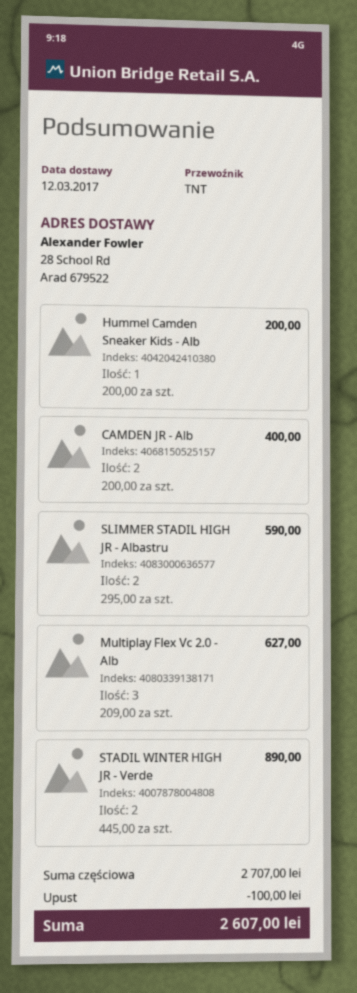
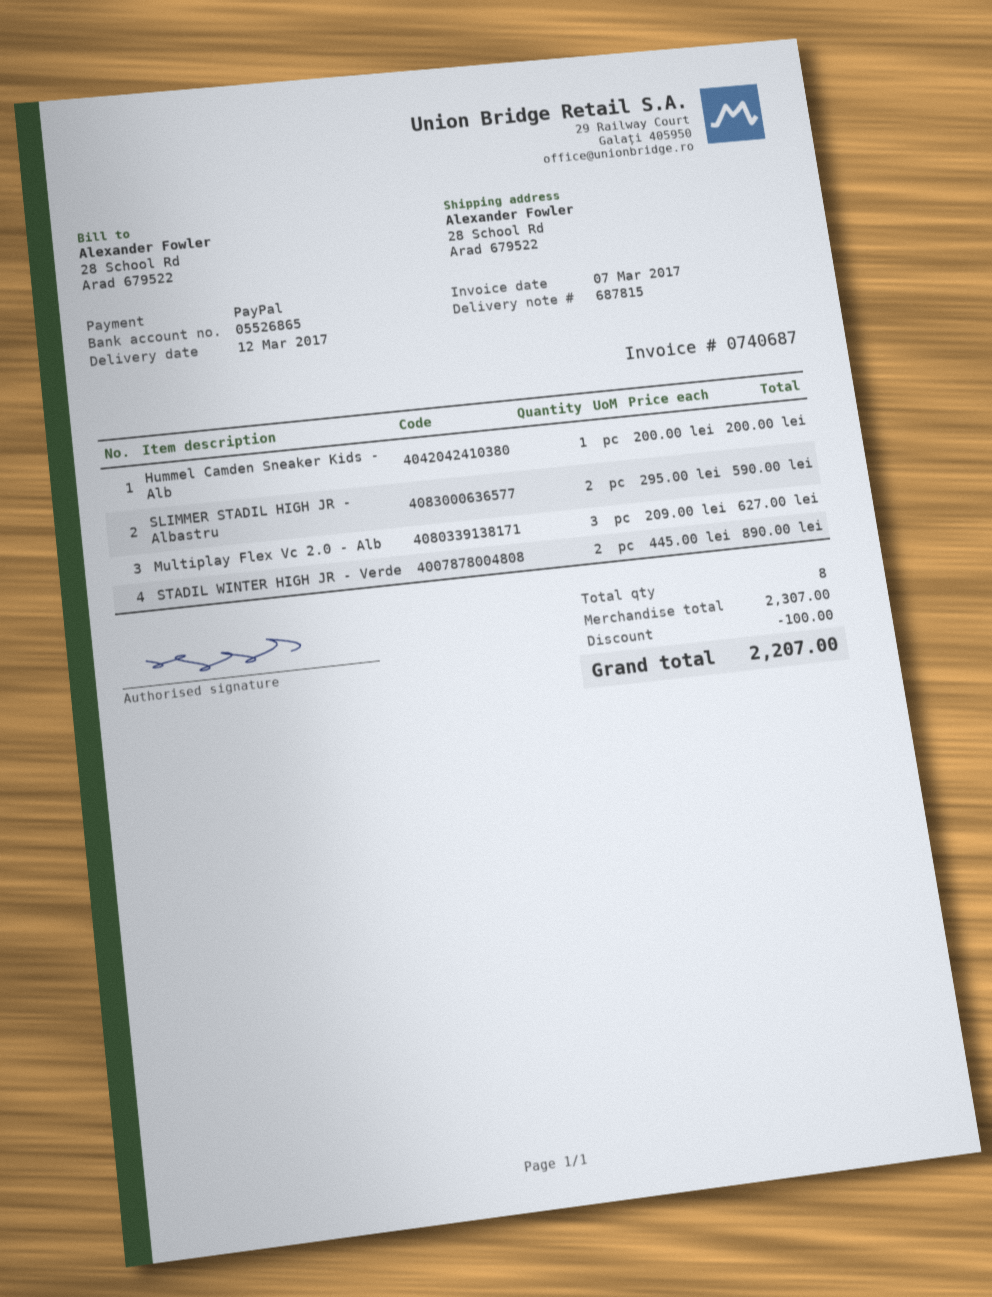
CAMDEN JR - Alb: 2 x 200.00 = 400.00 -> none
subtotal: 2707.00 -> 2307.00
total: 2607.00 -> 2207.00

